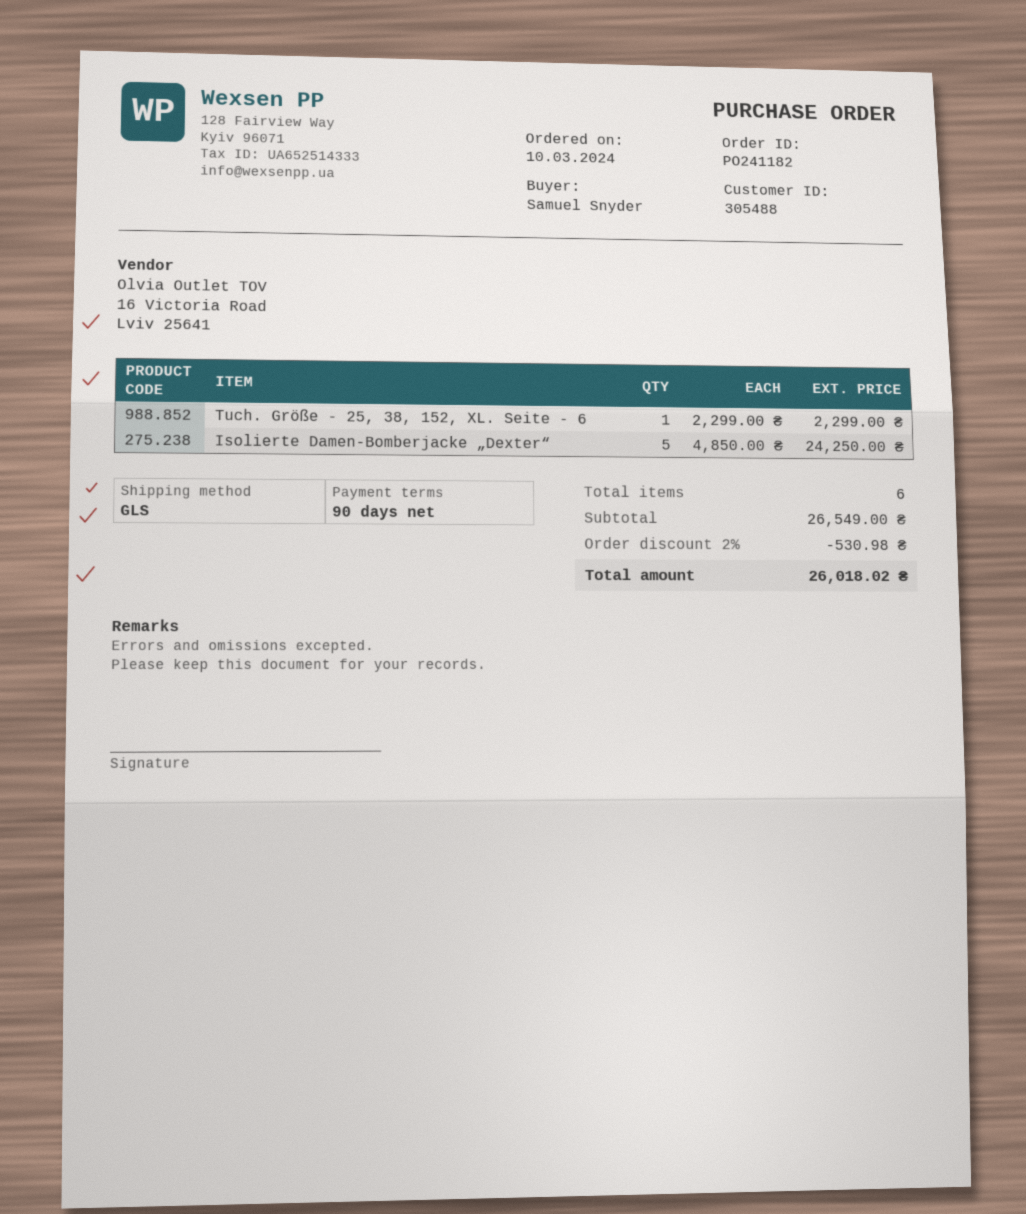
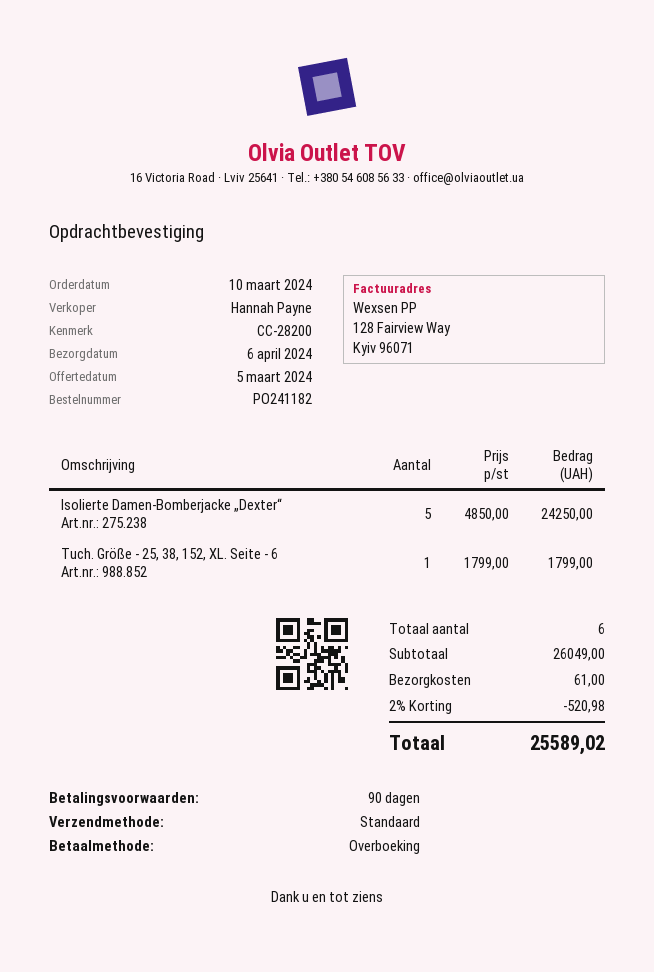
shipping method: GLS -> standard
Tuch. Größe - 25, 38, 152, XL. Seite - 6: 1 x 2299.00 = 2299.00 -> 1 x 1799.00 = 1799.00
subtotal: 26549.00 -> 26049.00
discount: 2% = 530.98 -> 2% = 520.98
shipping: none -> 61.00
total: 26018.02 -> 25589.02

